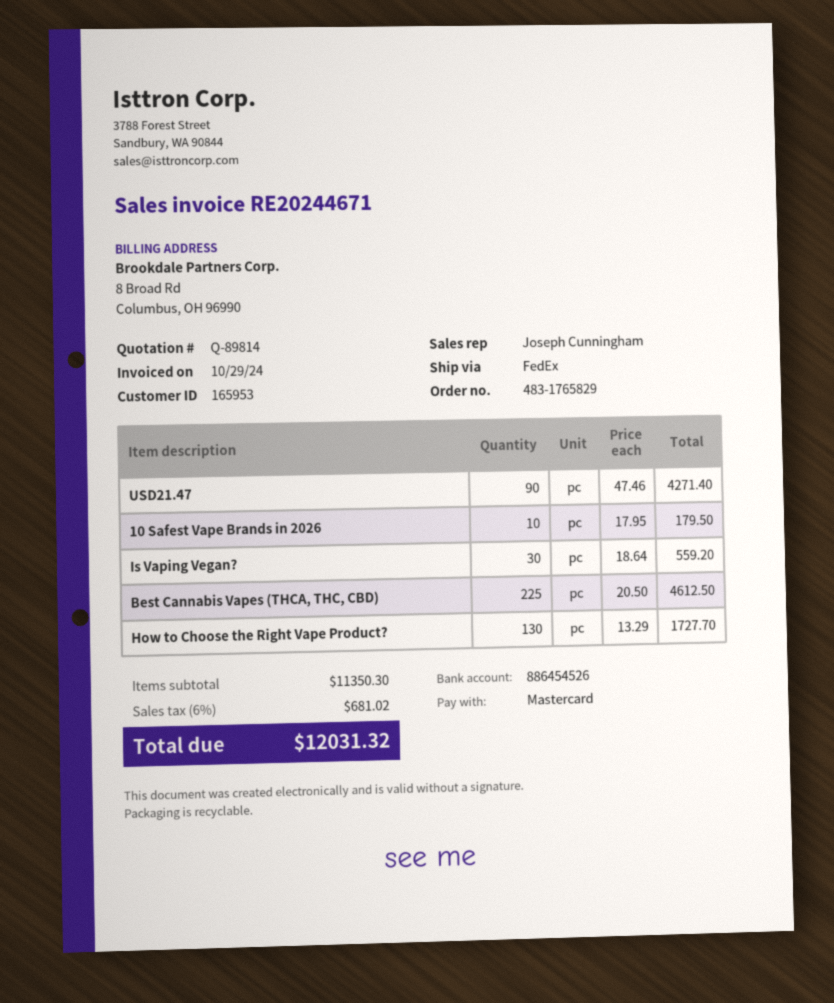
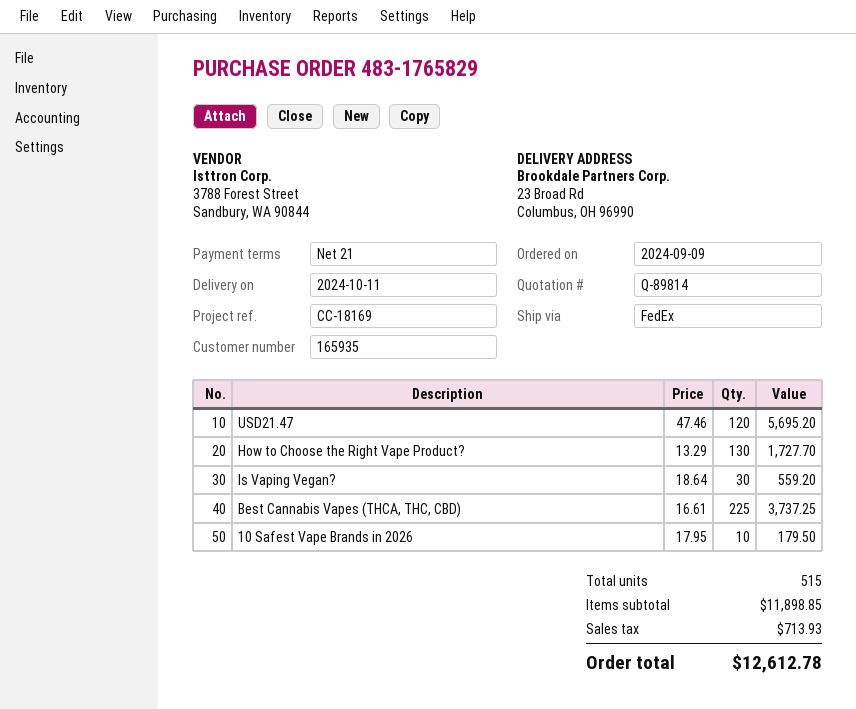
customer number: 165953 -> 165935
USD21.47: 90 x 47.46 = 4271.40 -> 120 x 47.46 = 5695.20
Best Cannabis Vapes (THCA, THC, CBD): 225 x 20.50 = 4612.50 -> 225 x 16.61 = 3737.25
subtotal: 11350.30 -> 11898.85
tax: 681.02 -> 713.93
total: 12031.32 -> 12612.78

